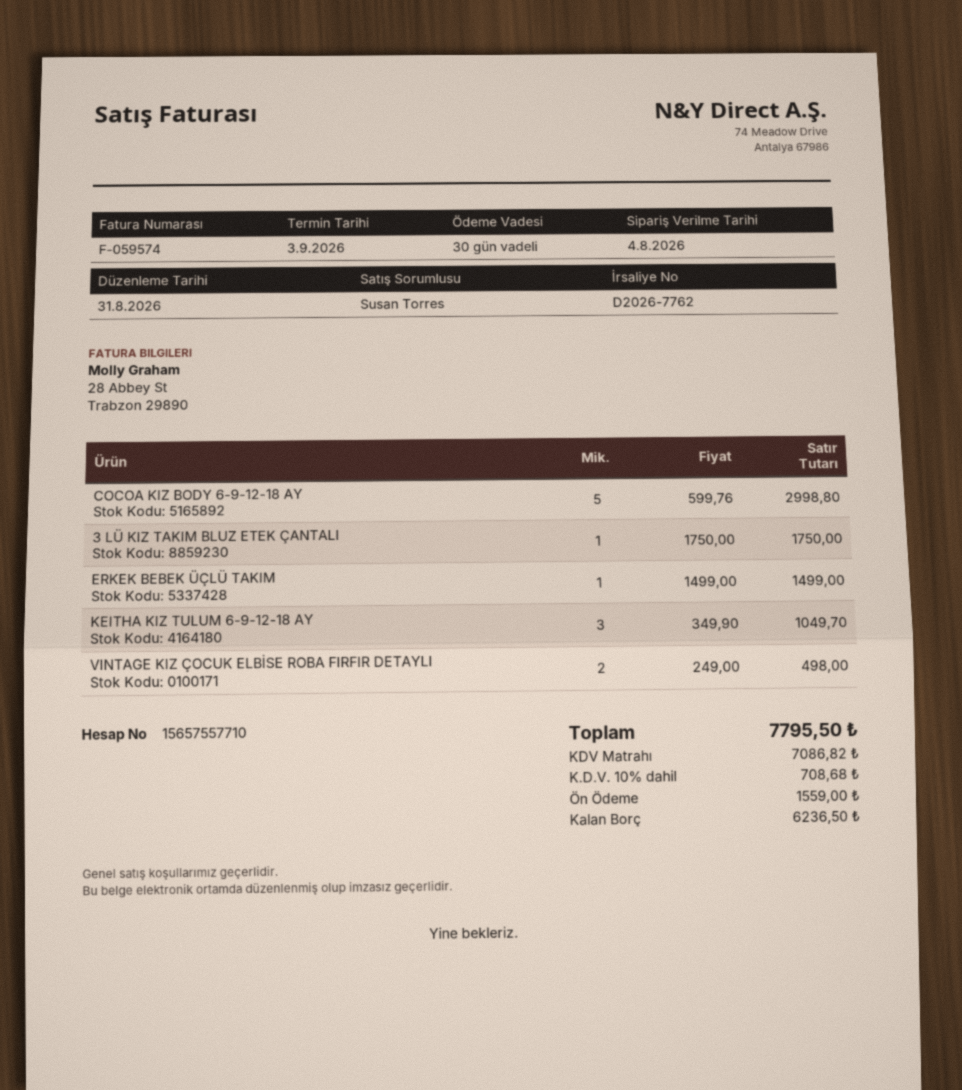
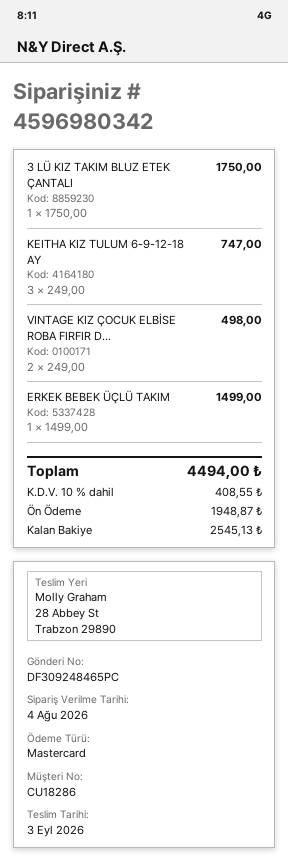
COCOA KIZ BODY 6-9-12-18 AY: 5 x 599.76 = 2998.80 -> none
KEITHA KIZ TULUM 6-9-12-18 AY: 3 x 349.90 = 1049.70 -> 3 x 249.00 = 747.00
tax: 10% = 708.68 -> 10% = 408.55
total: 7795.50 -> 4494.00
deposit: 1559.00 -> 1948.87
balance: 6236.50 -> 2545.13

